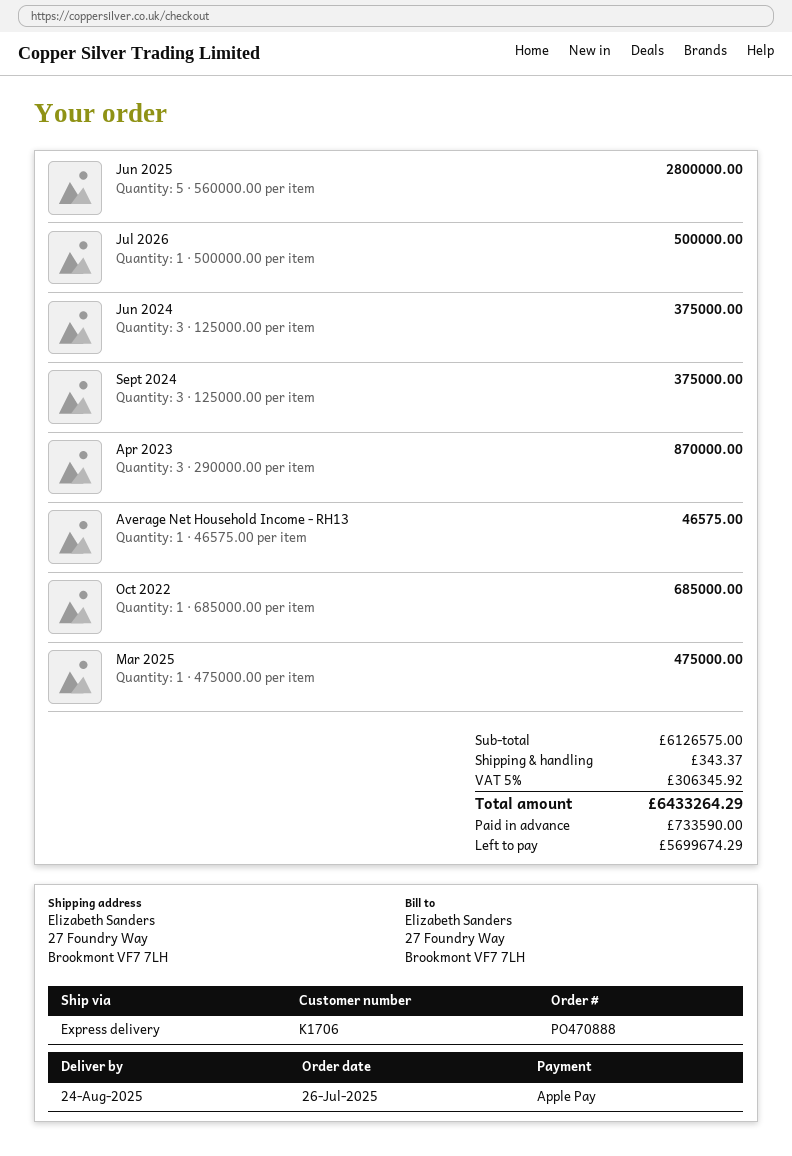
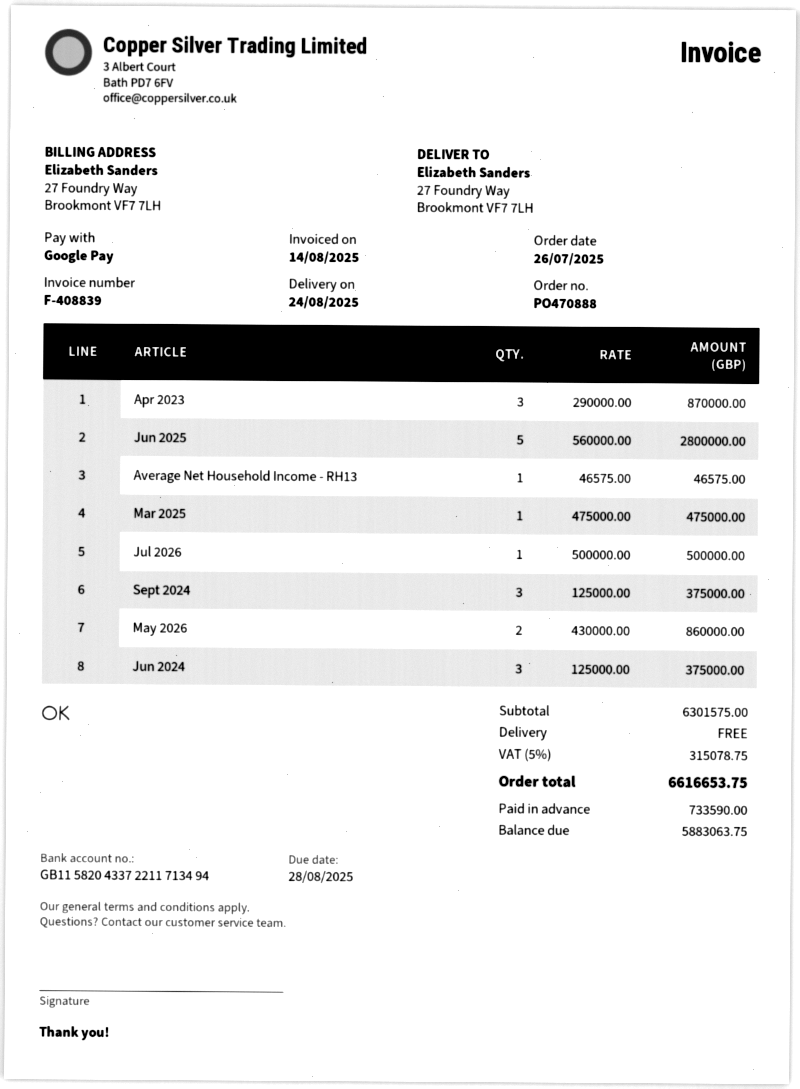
payment method: Apple Pay -> Google Pay
Oct 2022: 1 x 685000.00 = 685000.00 -> none
May 2026: none -> 2 x 430000.00 = 860000.00
subtotal: 6126575.00 -> 6301575.00
shipping: 343.37 -> 0.00
tax: 5% = 306345.92 -> 5% = 315078.75
total: 6433264.29 -> 6616653.75
balance: 5699674.29 -> 5883063.75

